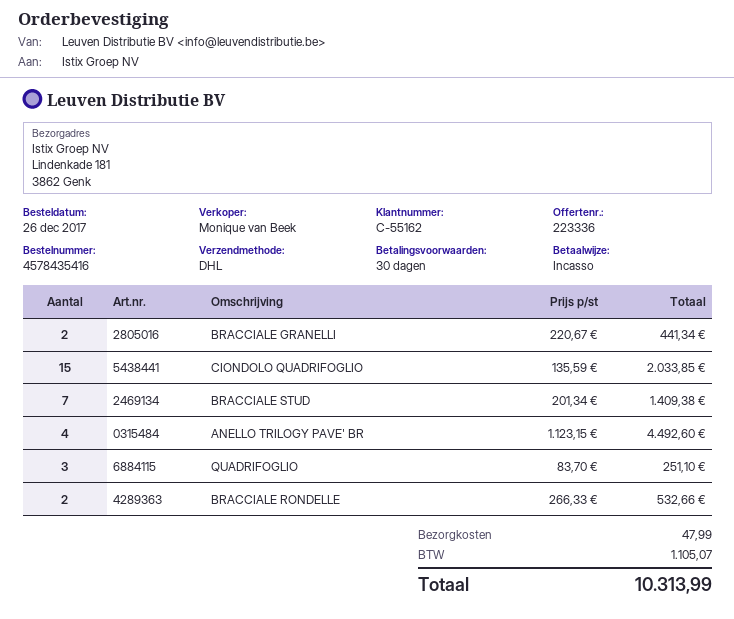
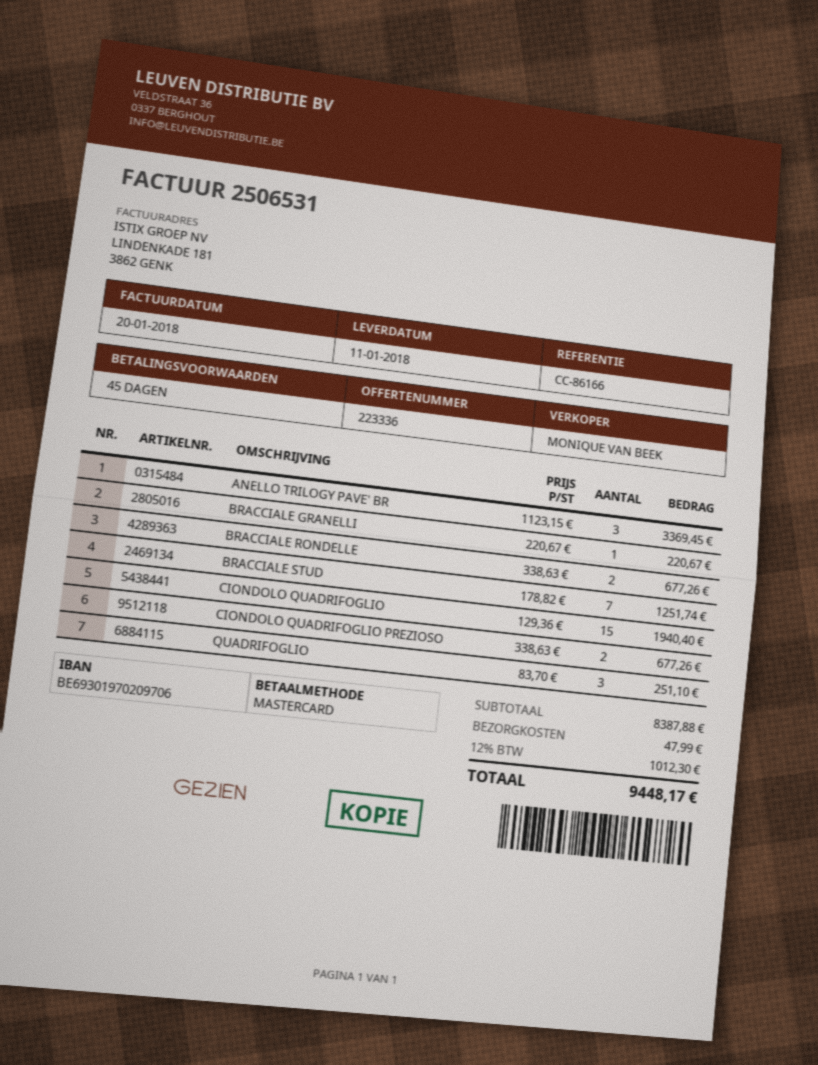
payment terms: 30 days -> 45 days
payment method: direct debit -> Mastercard
BRACCIALE GRANELLI: 2 x 220.67 = 441.34 -> 1 x 220.67 = 220.67
CIONDOLO QUADRIFOGLIO: 15 x 135.59 = 2033.85 -> 15 x 129.36 = 1940.40
BRACCIALE STUD: 7 x 201.34 = 1409.38 -> 7 x 178.82 = 1251.74
ANELLO TRILOGY PAVE' BR: 4 x 1123.15 = 4492.60 -> 3 x 1123.15 = 3369.45
BRACCIALE RONDELLE: 2 x 266.33 = 532.66 -> 2 x 338.63 = 677.26
CIONDOLO QUADRIFOGLIO PREZIOSO: none -> 2 x 338.63 = 677.26
tax: 1105.07 -> 1012.30
total: 10313.99 -> 9448.17

